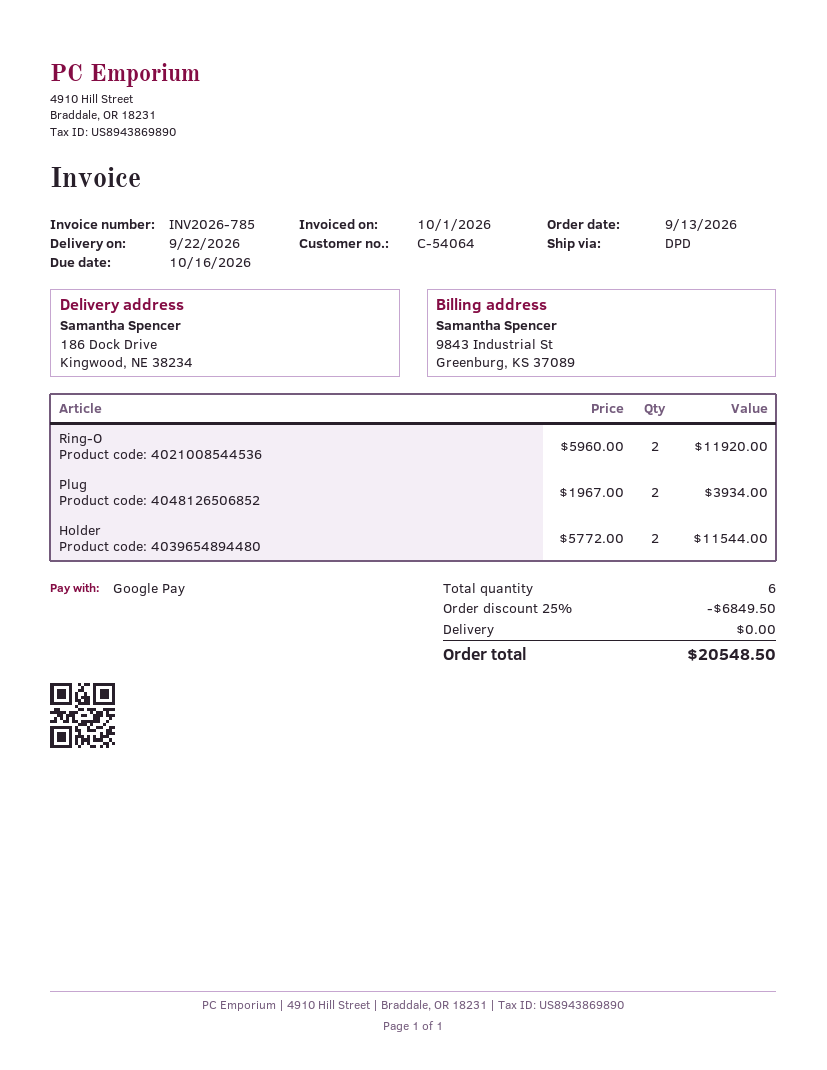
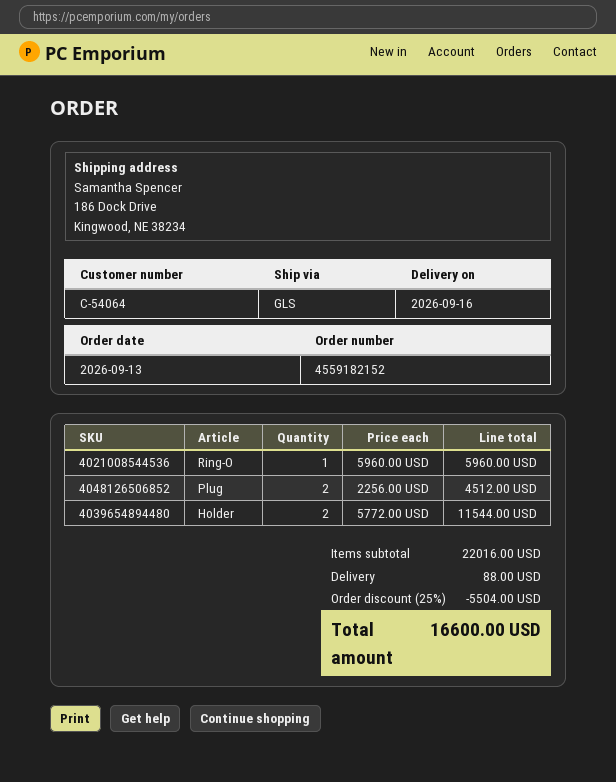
delivery date: 2026-09-22 -> 2026-09-16
shipping method: DPD -> GLS
Ring-O: 2 x 5960.00 = 11920.00 -> 1 x 5960.00 = 5960.00
Plug: 2 x 1967.00 = 3934.00 -> 2 x 2256.00 = 4512.00
discount: 25% = 6849.50 -> 25% = 5504.00
shipping: 0.00 -> 88.00
total: 20548.50 -> 16600.00

